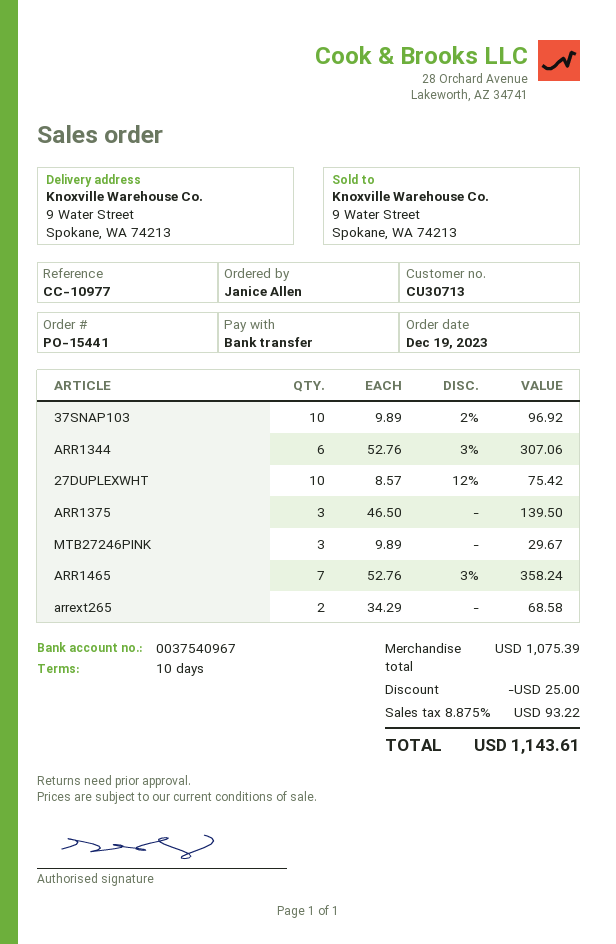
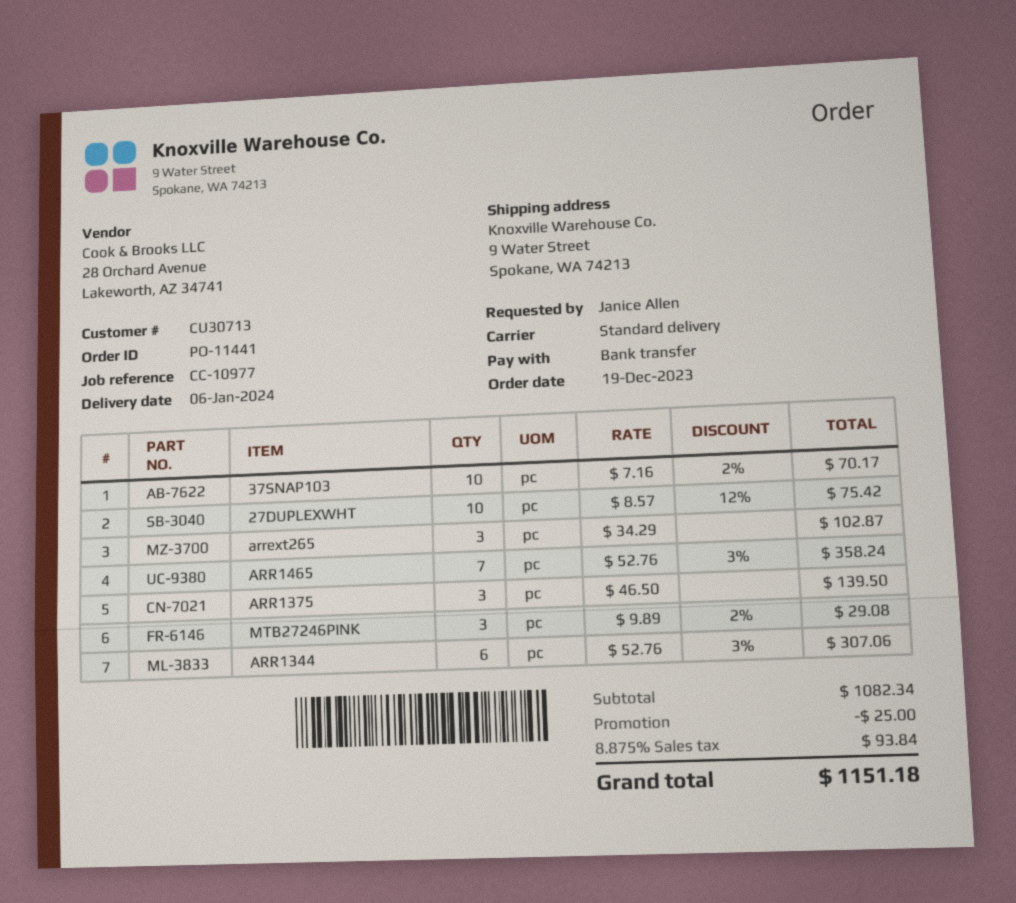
order number: PO-15441 -> PO-11441
37SNAP103: 10 x 9.89 - 2% = 96.92 -> 10 x 7.16 - 2% = 70.17
MTB27246PINK: 3 x 9.89 = 29.67 -> 3 x 9.89 - 2% = 29.08
arrext265: 2 x 34.29 = 68.58 -> 3 x 34.29 = 102.87
subtotal: 1075.39 -> 1082.34
tax: 8.875% = 93.22 -> 8.875% = 93.84
total: 1143.61 -> 1151.18

